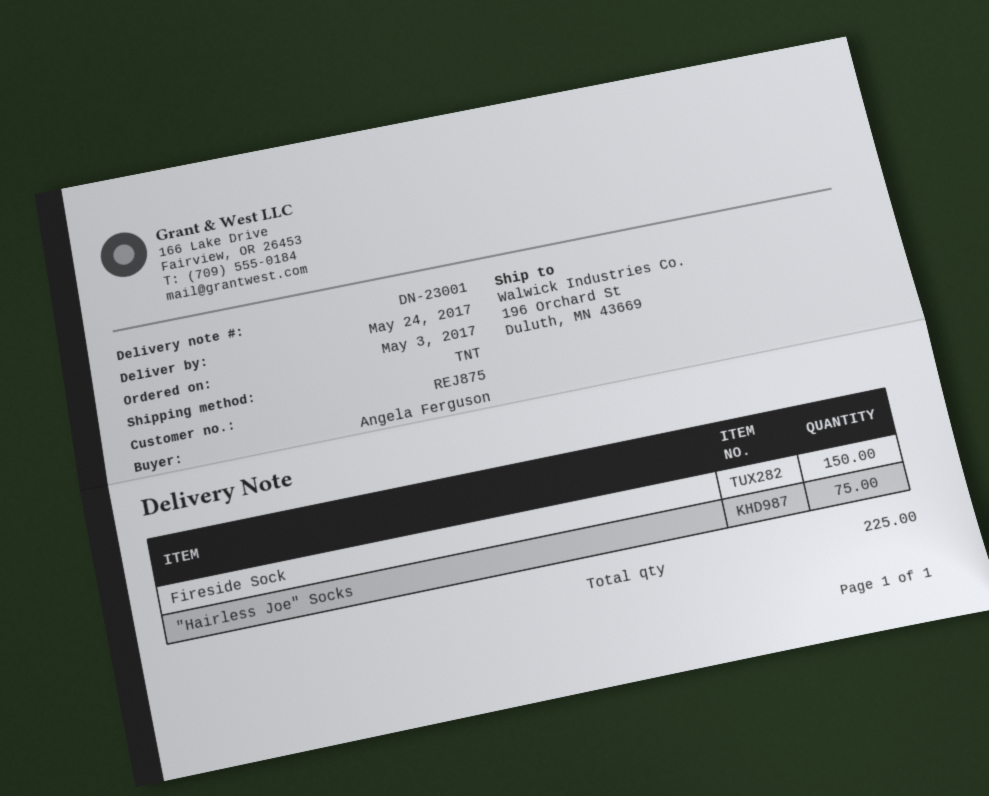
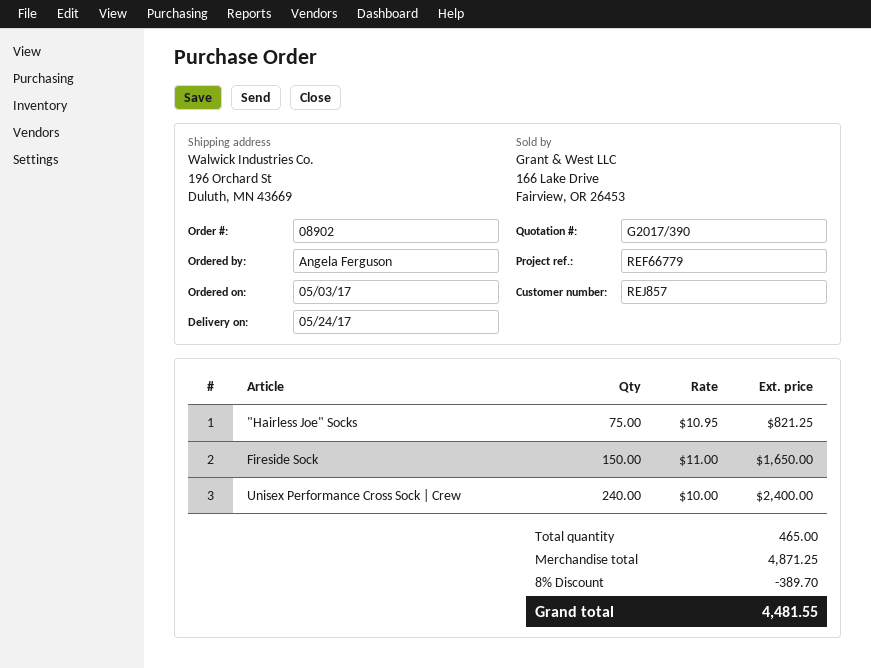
customer number: REJ875 -> REJ857
Unisex Performance Cross Sock | Crew: none -> 240
total quantity: 225 -> 465

